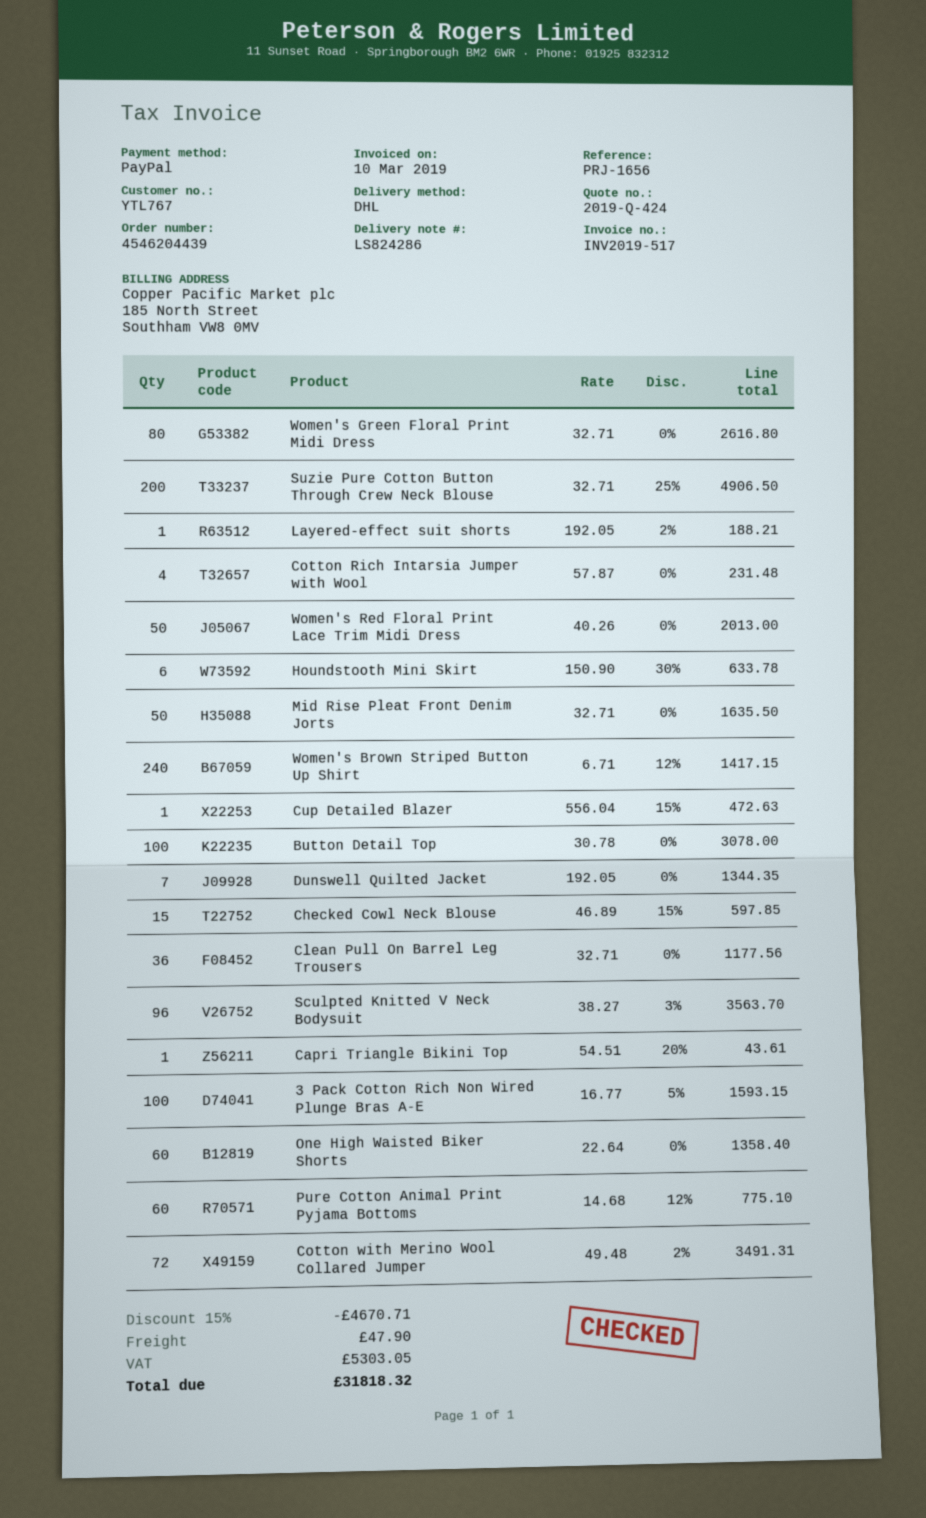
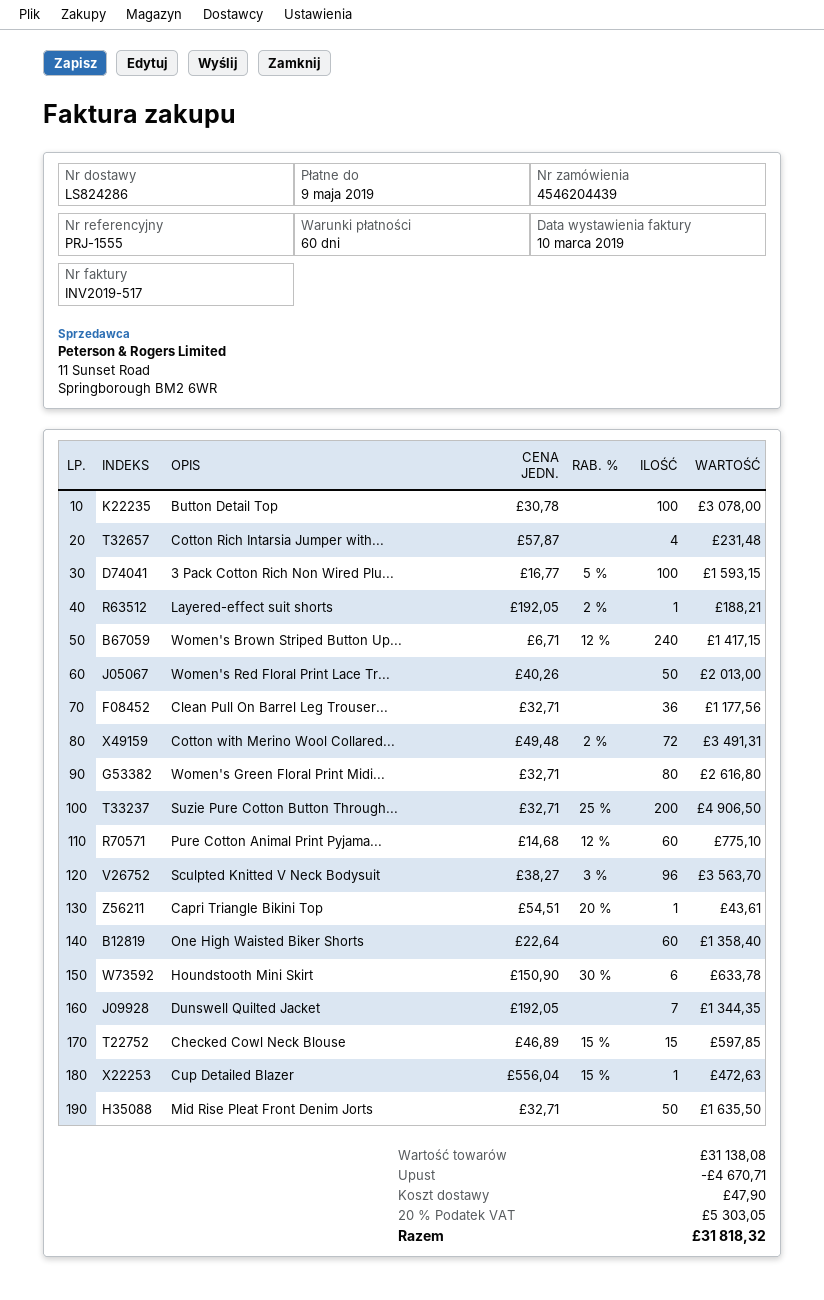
reference: PRJ-1656 -> PRJ-1555

